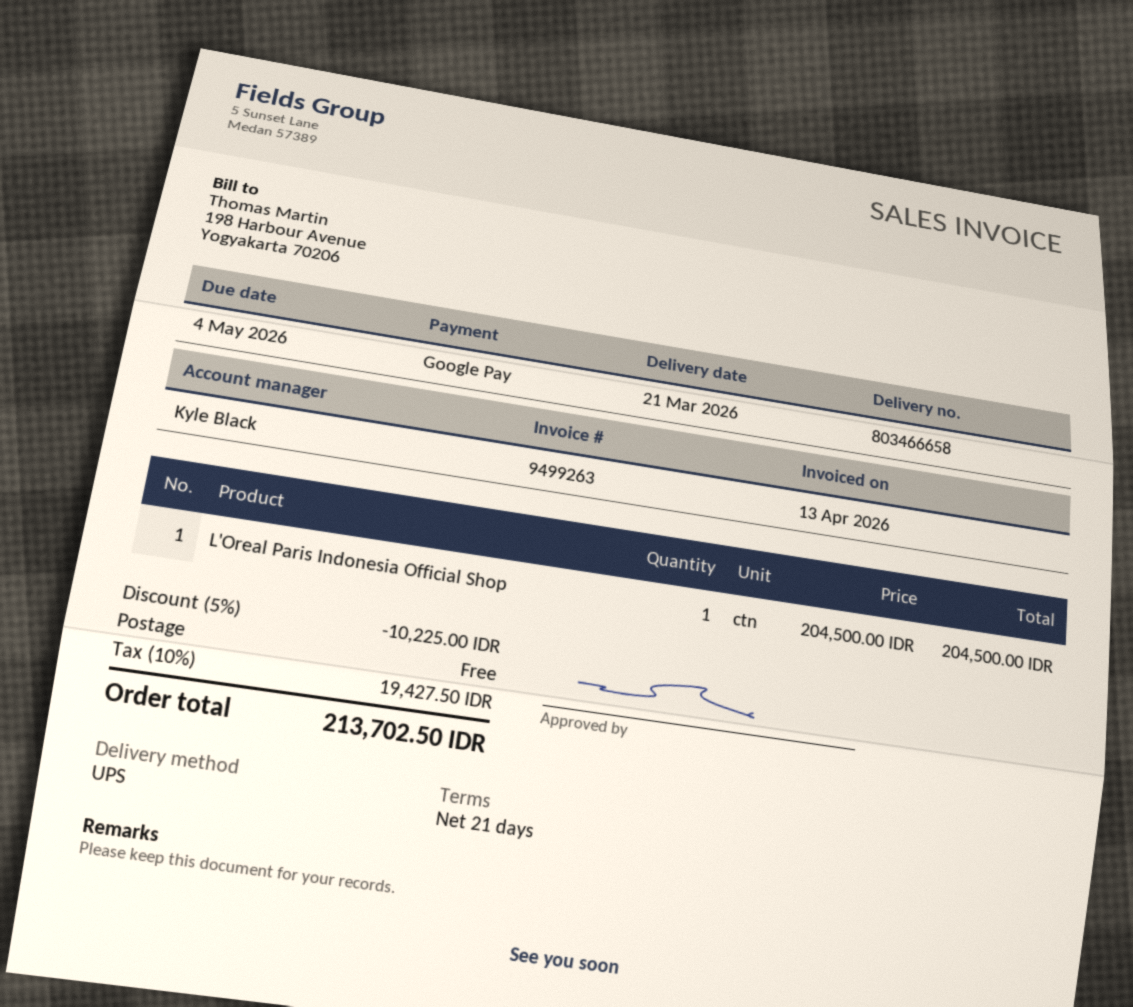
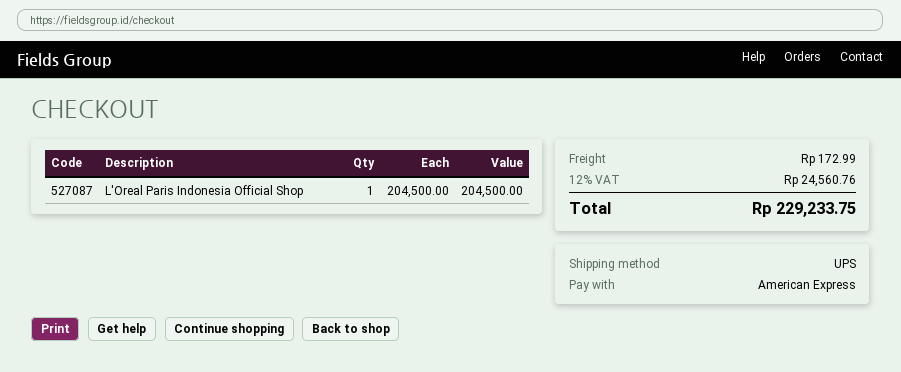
payment method: Google Pay -> American Express
discount: 5% = 10225.00 -> none
shipping: 0.00 -> 172.99
tax: 10% = 19427.50 -> 12% = 24560.76
total: 213702.50 -> 229233.75

